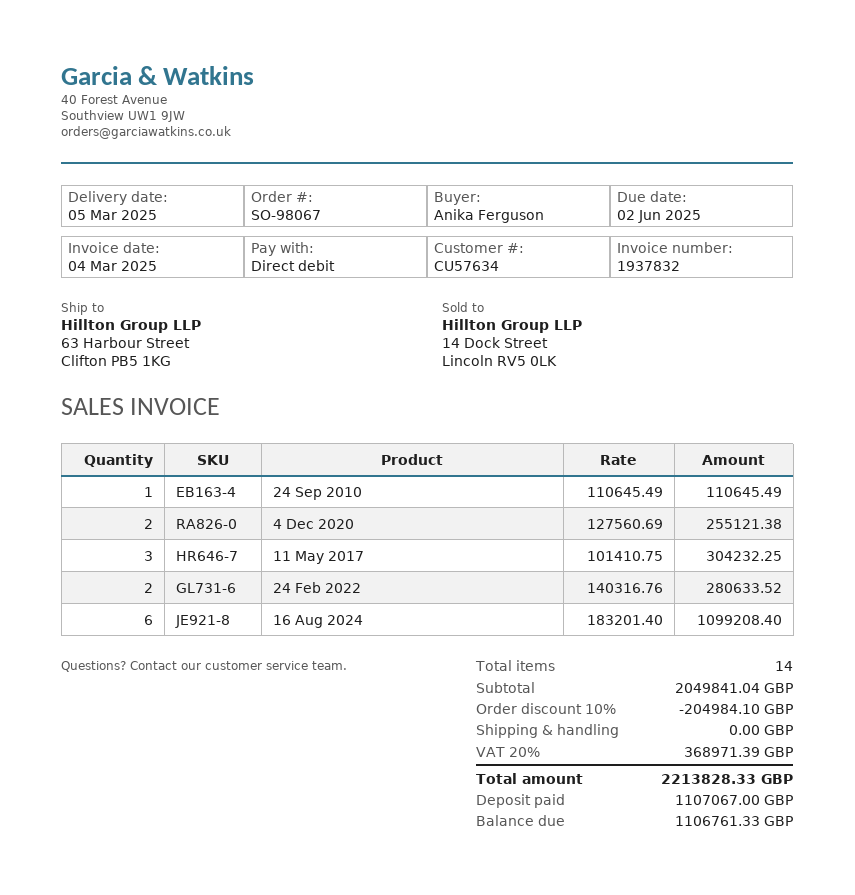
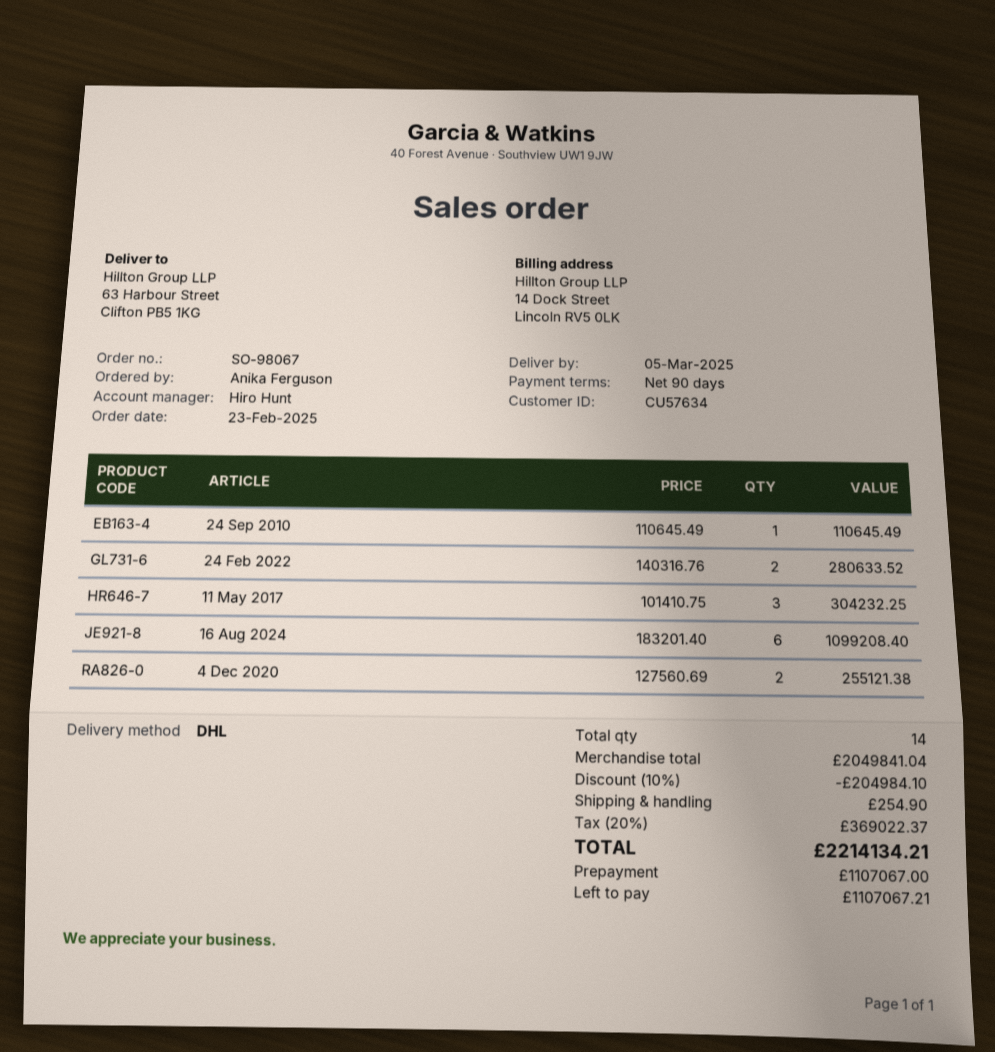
shipping: 0.00 -> 254.90
tax: 20% = 368971.39 -> 20% = 369022.37
total: 2213828.33 -> 2214134.21
balance: 1106761.33 -> 1107067.21

